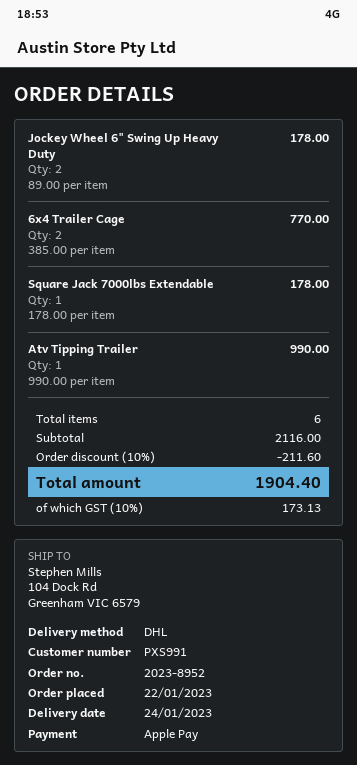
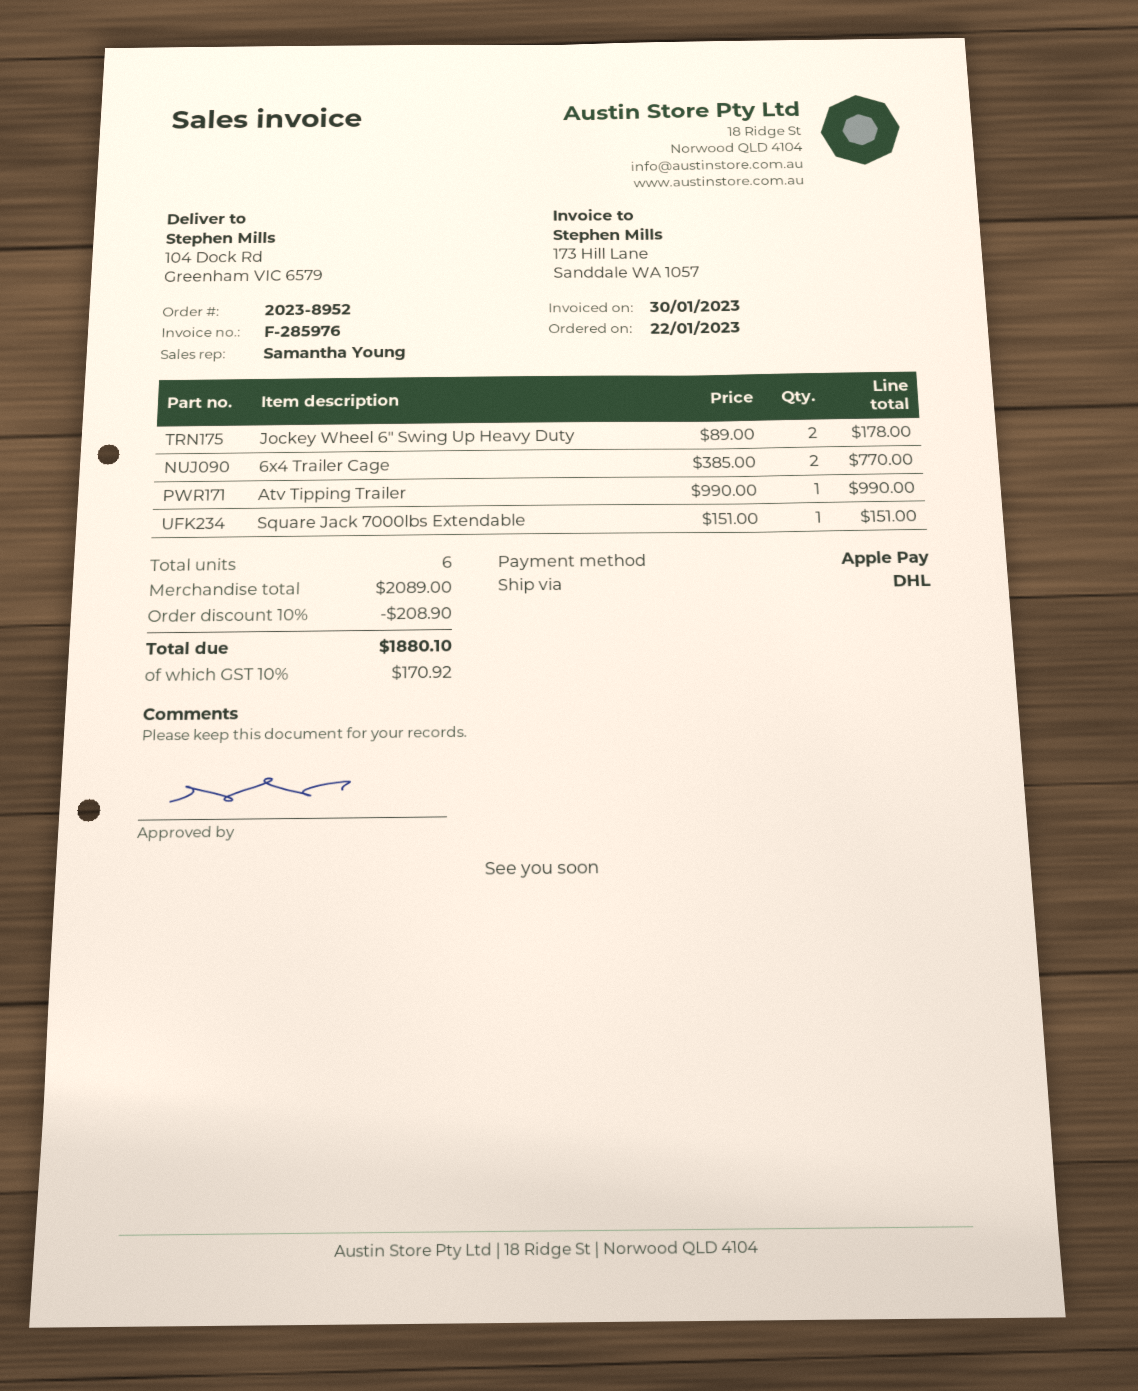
Square Jack 7000lbs Extendable: 1 x 178.00 = 178.00 -> 1 x 151.00 = 151.00
subtotal: 2116.00 -> 2089.00
discount: 10% = 211.60 -> 10% = 208.90
tax: 10% = 173.13 -> 10% = 170.92
total: 1904.40 -> 1880.10

